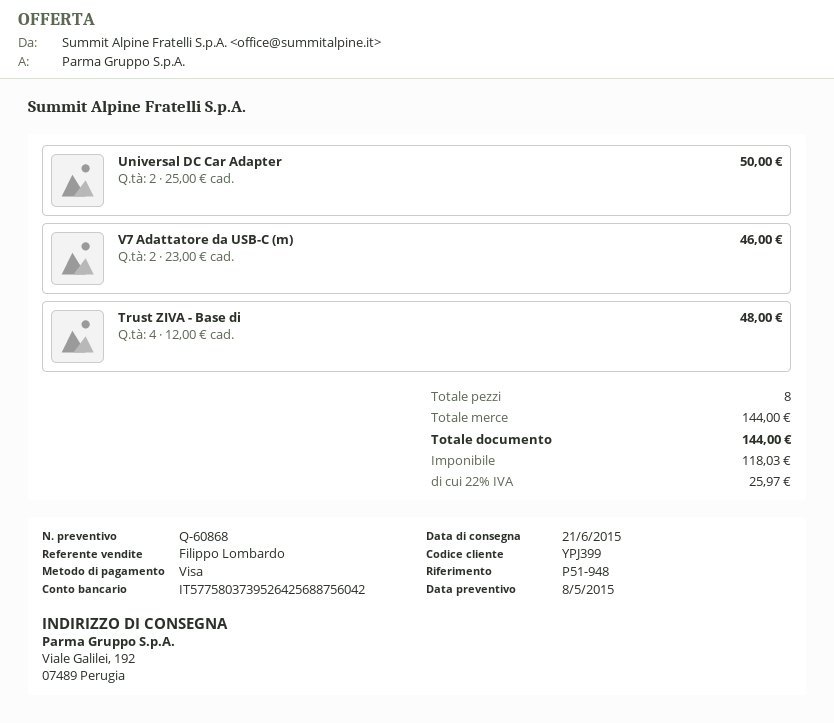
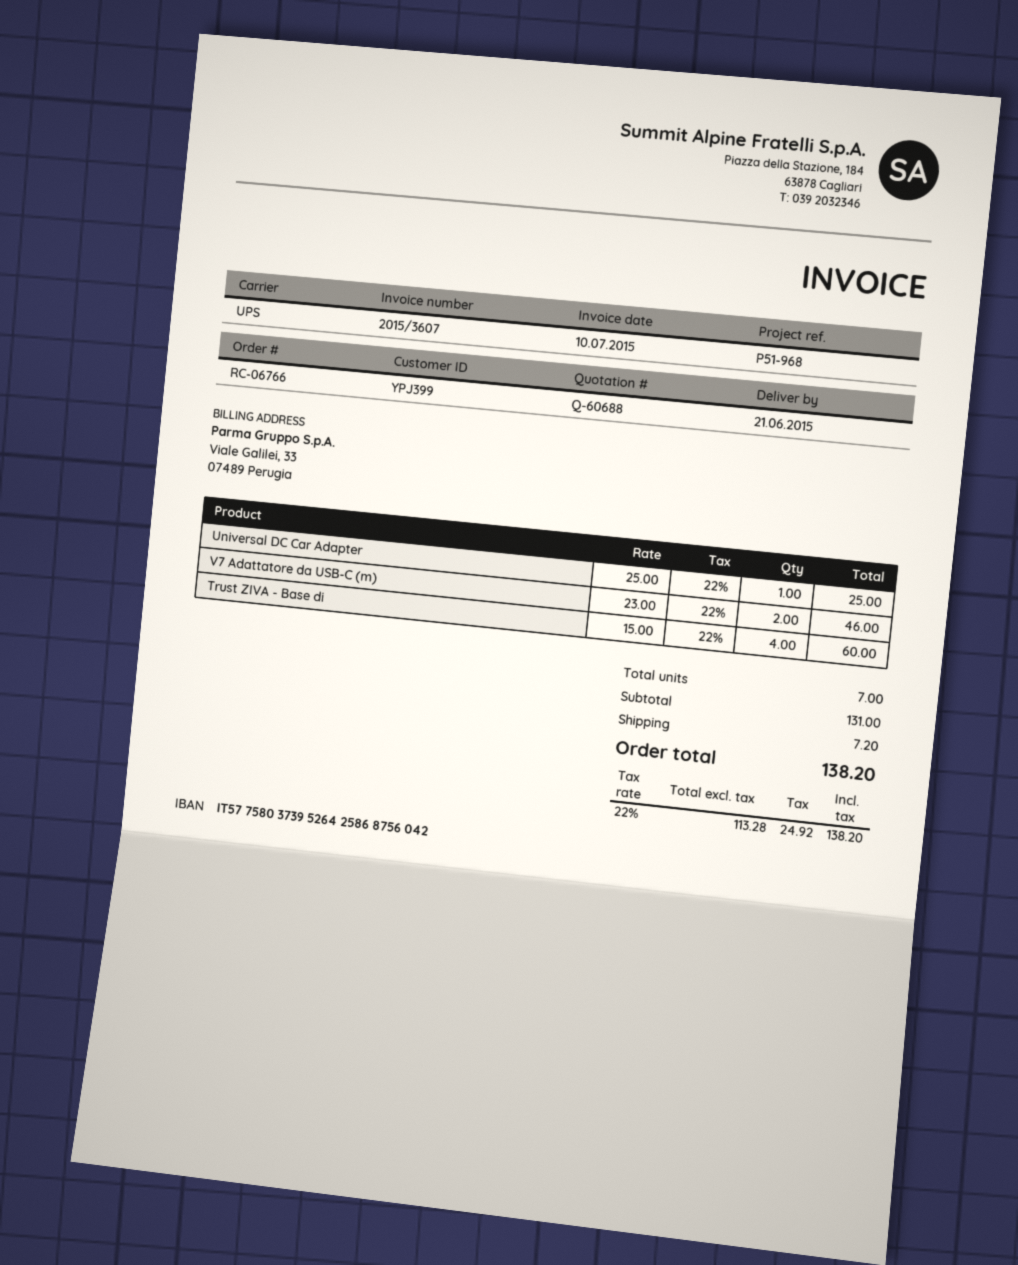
quote number: Q-60868 -> Q-60688
reference: P51-948 -> P51-968
bank account: IT5775803739526425688756042 -> IT5775803739526425868756042
Universal DC Car Adapter: 2 x 25.00 = 50.00 -> 1 x 25.00 = 25.00
Trust ZIVA - Base di: 4 x 12.00 = 48.00 -> 4 x 15.00 = 60.00
total quantity: 8 -> 7
subtotal: 144.00 -> 131.00
shipping: none -> 7.20
net: 118.03 -> 113.28
tax: 22% = 25.97 -> 22% = 24.92
total: 144.00 -> 138.20

